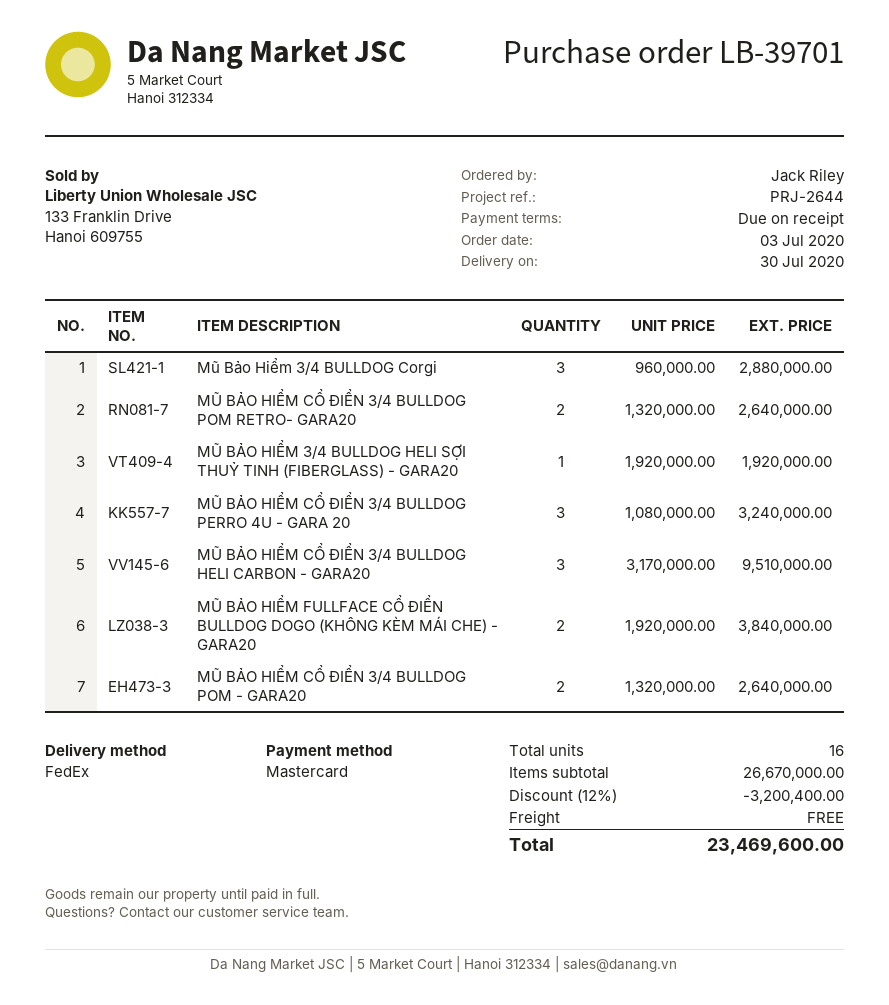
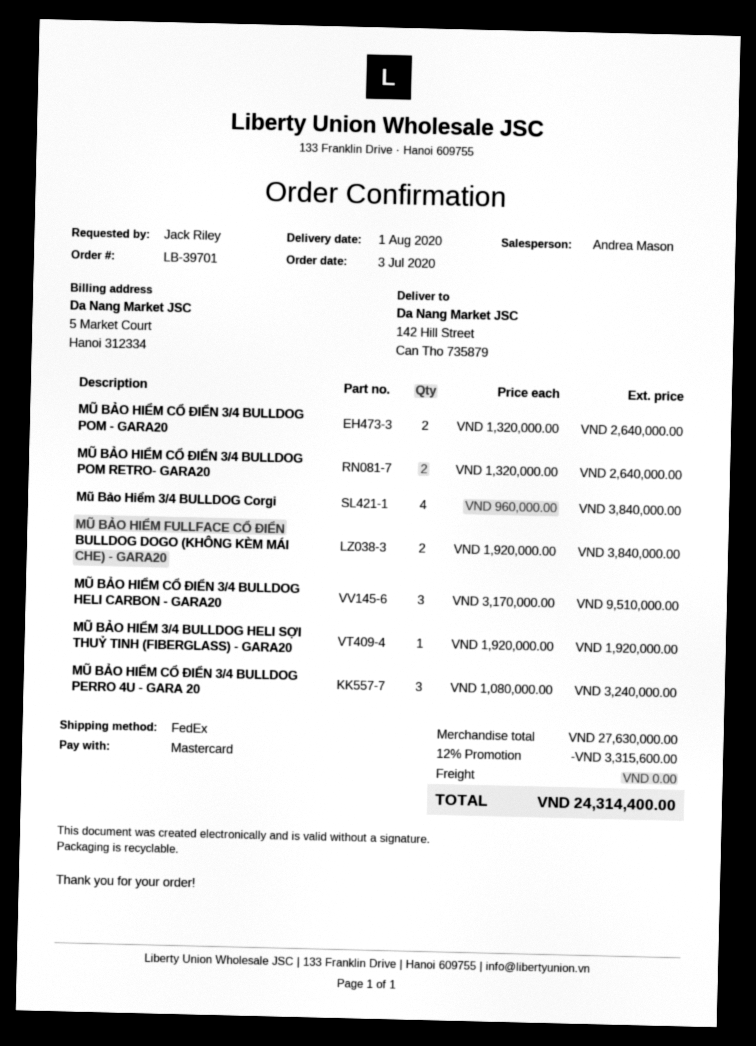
delivery date: 2020-07-30 -> 2020-08-01
Mũ Bảo Hiểm 3/4 BULLDOG Corgi: 3 x 960000.00 = 2880000.00 -> 4 x 960000.00 = 3840000.00
subtotal: 26670000.00 -> 27630000.00
discount: 12% = 3200400.00 -> 12% = 3315600.00
total: 23469600.00 -> 24314400.00

